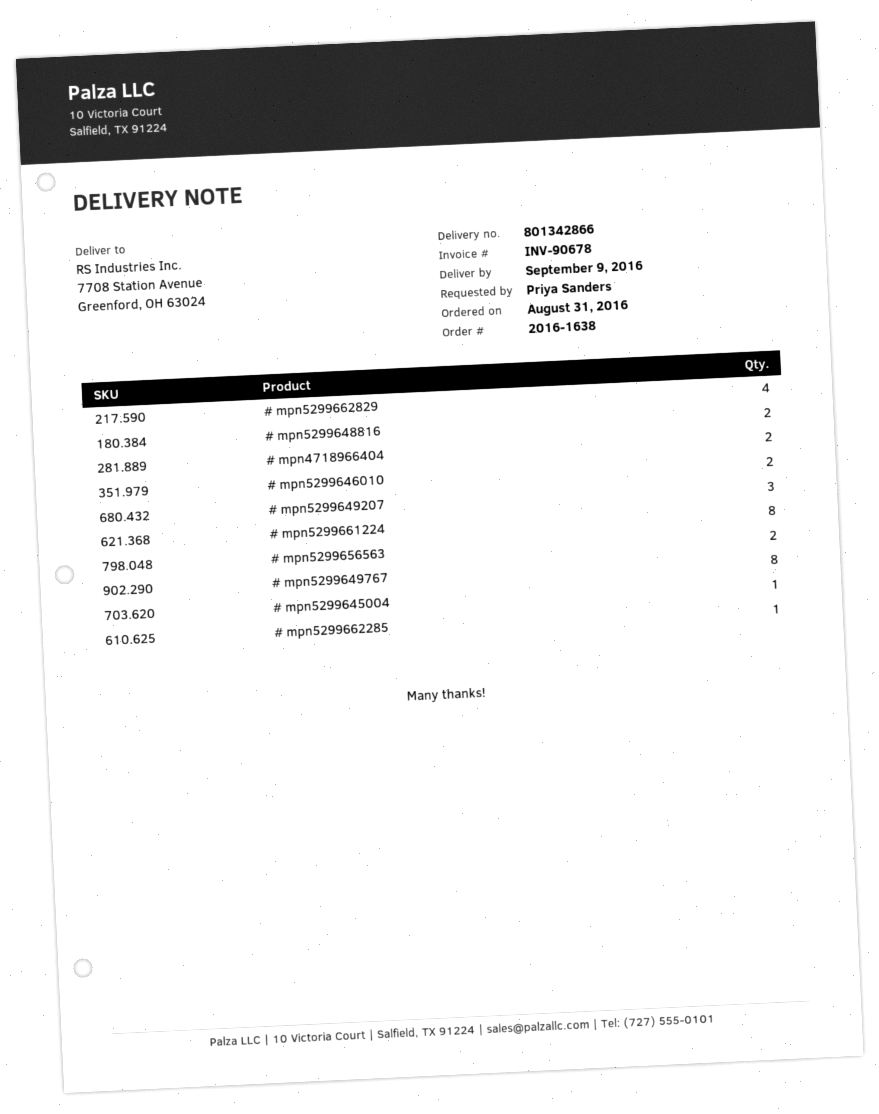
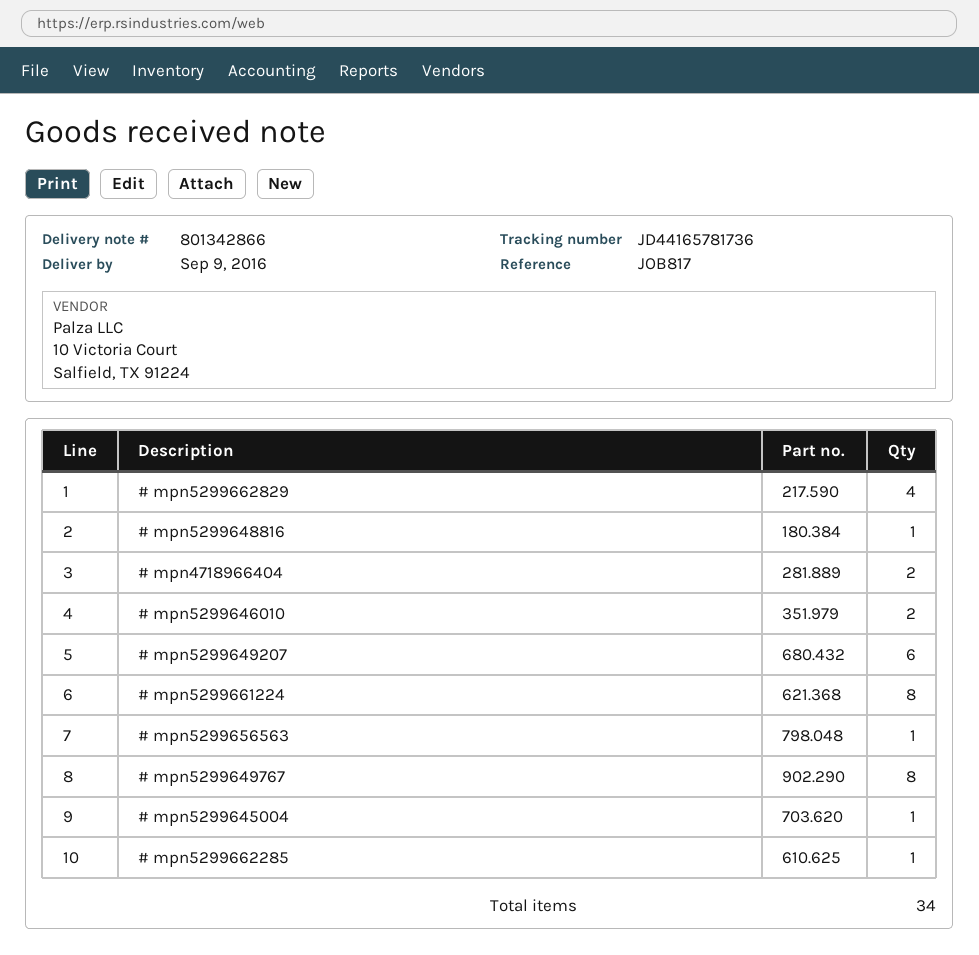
# mpn5299648816: 2 -> 1
# mpn5299649207: 3 -> 6
# mpn5299656563: 2 -> 1

